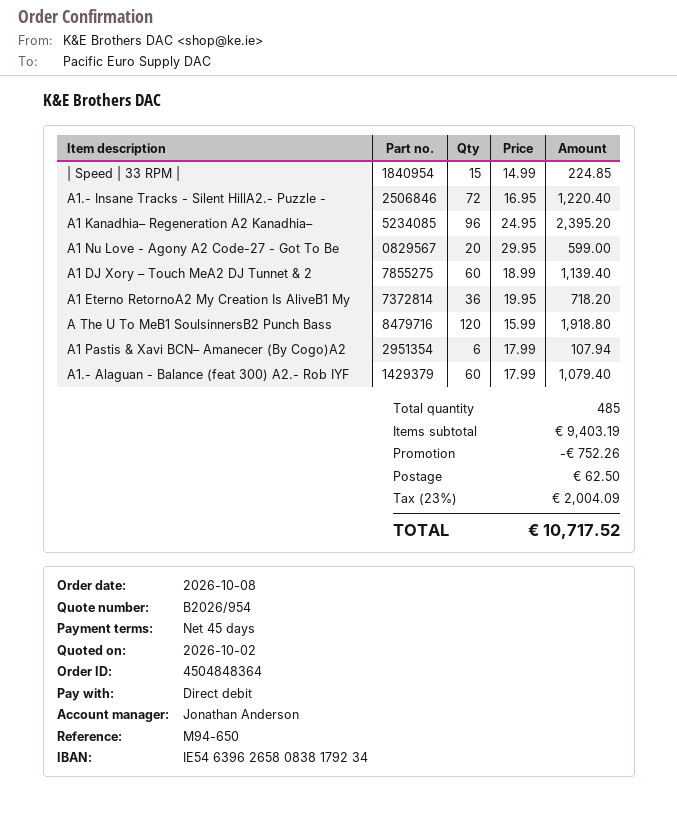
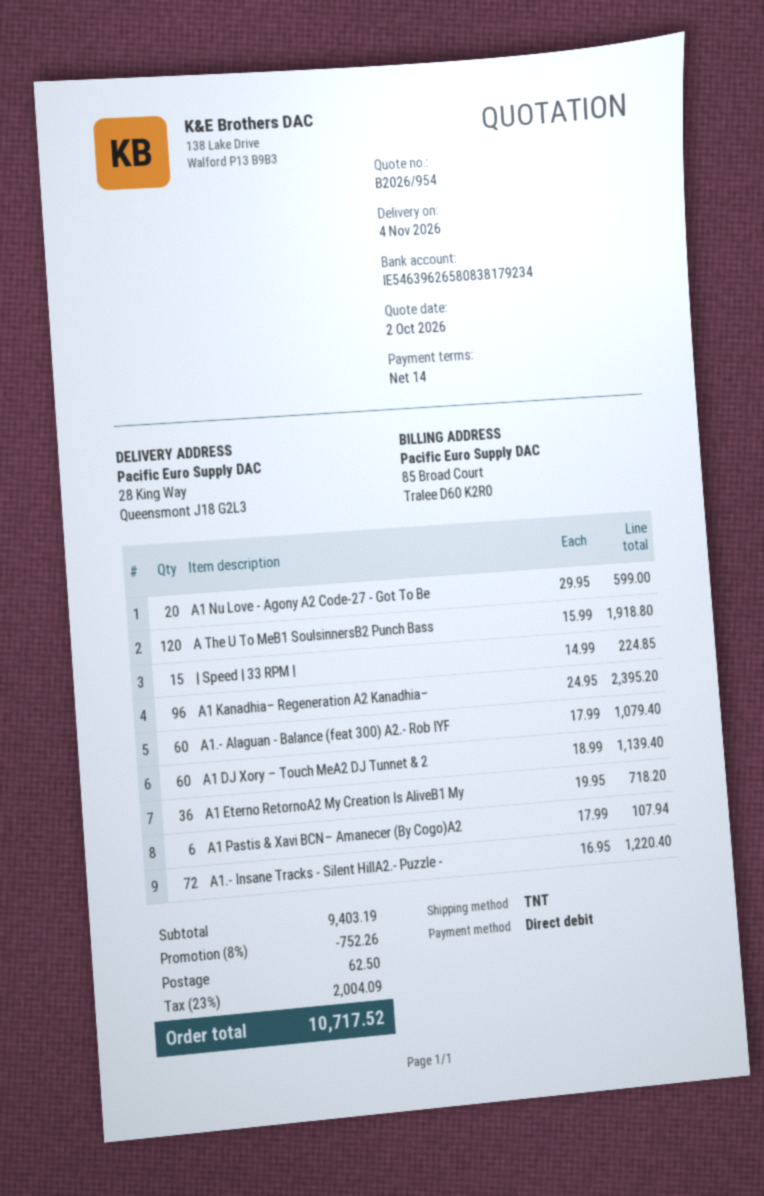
payment terms: 45 days -> 14 days

